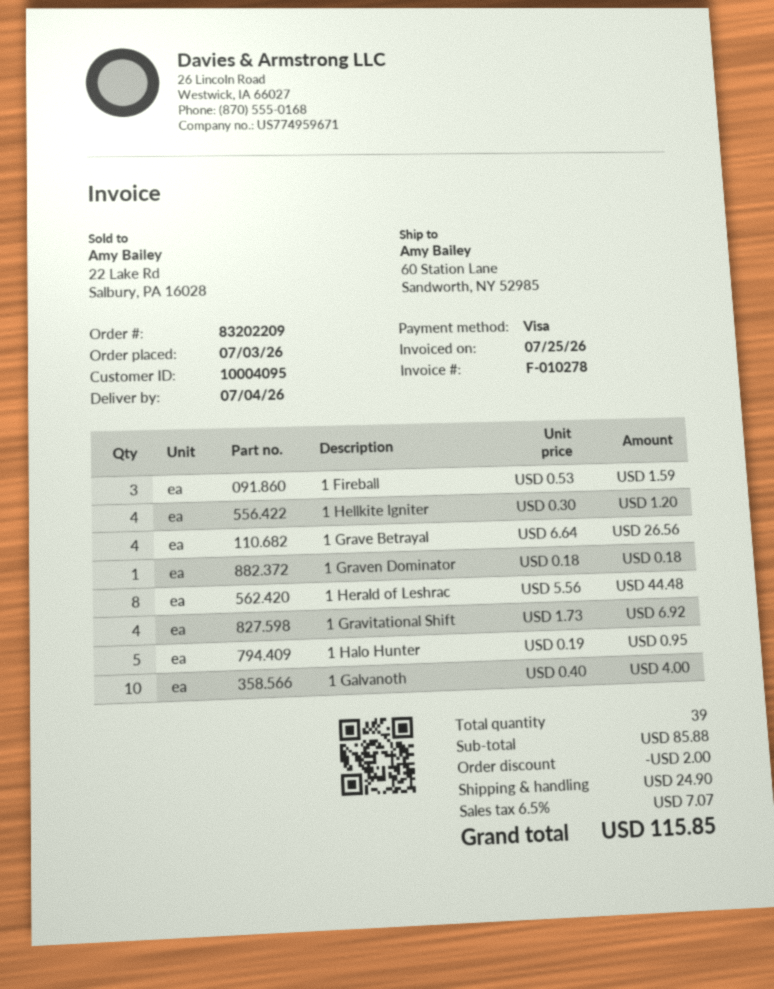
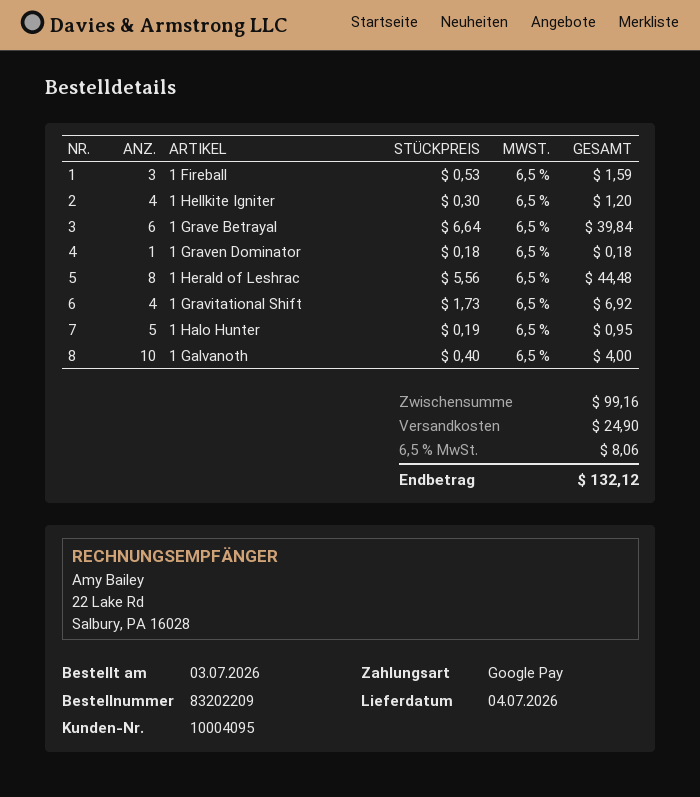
payment method: Visa -> Google Pay
1 Grave Betrayal: 4 x 6.64 = 26.56 -> 6 x 6.64 = 39.84
subtotal: 85.88 -> 99.16
discount: 2.00 -> none
tax: 6.5% = 7.07 -> 6.5% = 8.06
total: 115.85 -> 132.12

